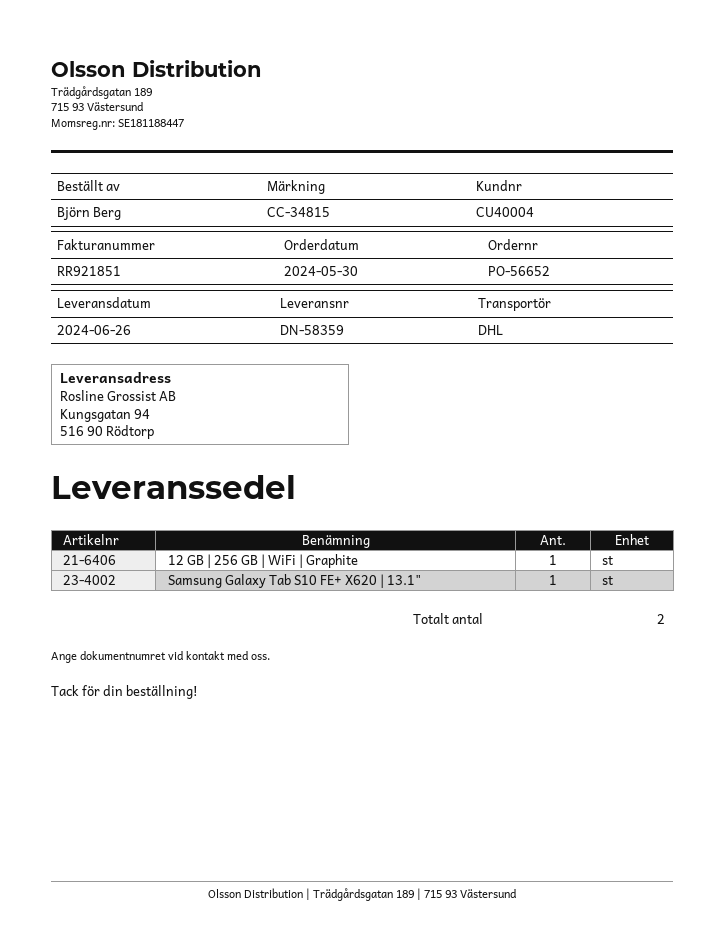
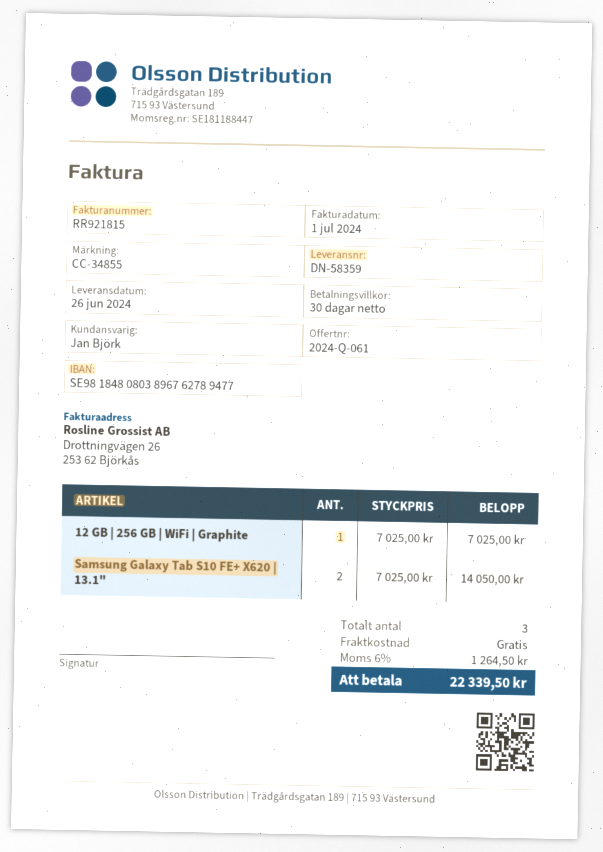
invoice number: RR921851 -> RR921815
reference: CC-34815 -> CC-34855
Samsung Galaxy Tab S10 FE+ X620 | 13.1": 1 -> 2
total quantity: 2 -> 3

